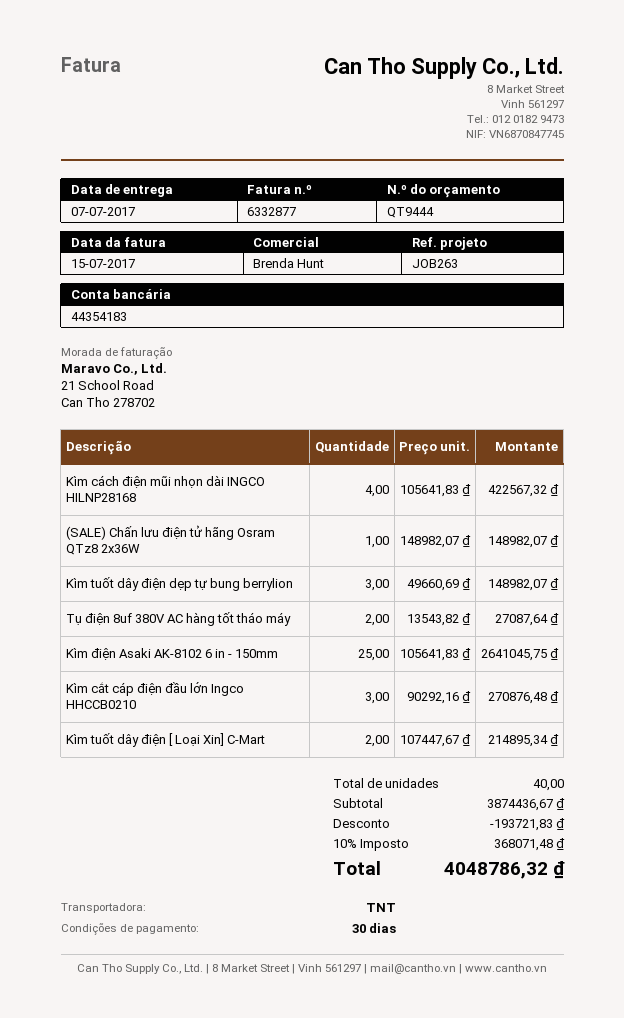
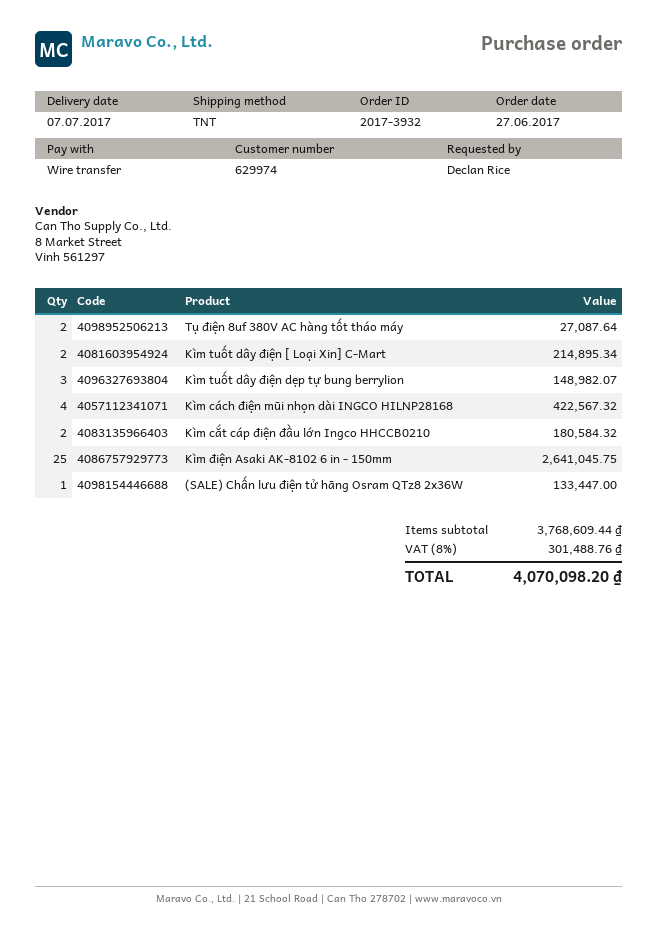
(SALE) Chấn lưu điện tử hãng Osram QTz8 2x36W: 1 for 148982.07 -> 1 for 133447.00
Kìm cắt cáp điện đầu lớn Ingco HHCCB0210: 3 for 270876.48 -> 2 for 180584.32
subtotal: 3874436.67 -> 3768609.44
discount: 193721.83 -> none
tax: 10% = 368071.48 -> 8% = 301488.76
total: 4048786.32 -> 4070098.20

